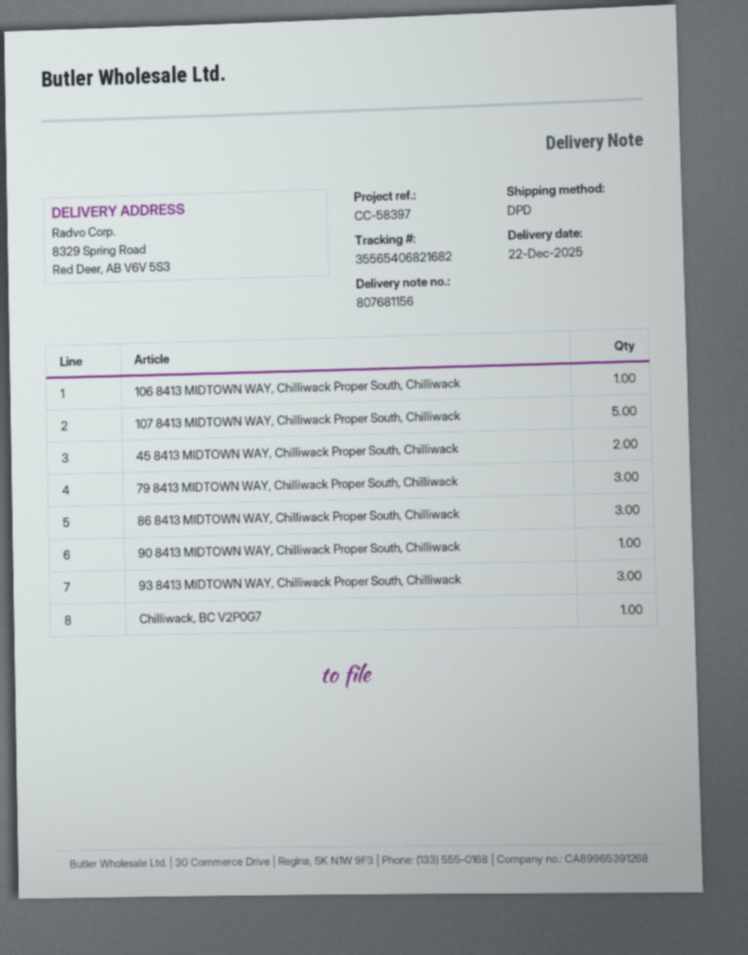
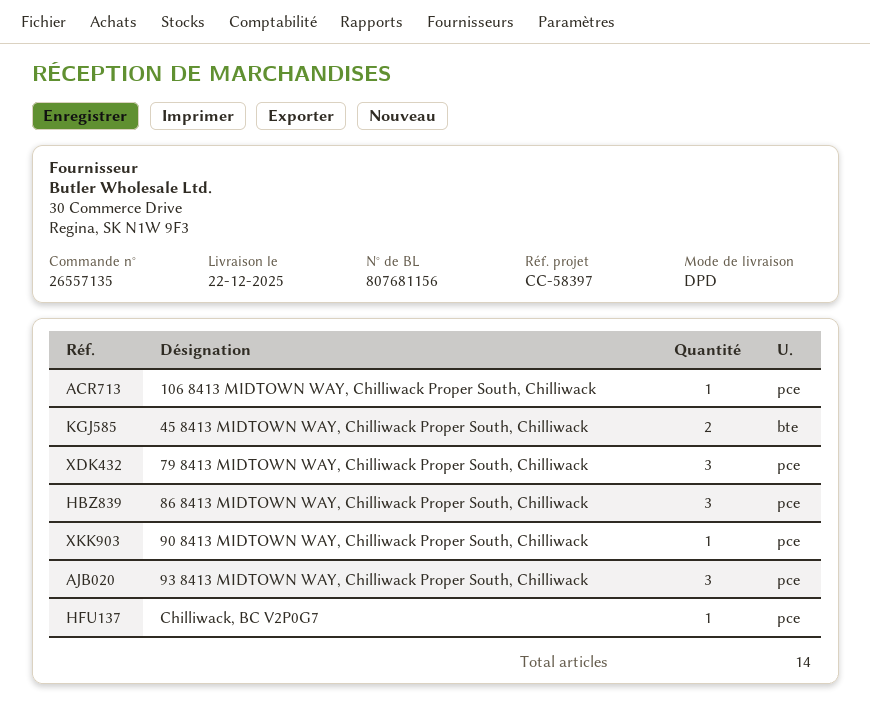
107 8413 MIDTOWN WAY, Chilliwack Proper South, Chilliwack: 5 -> none

